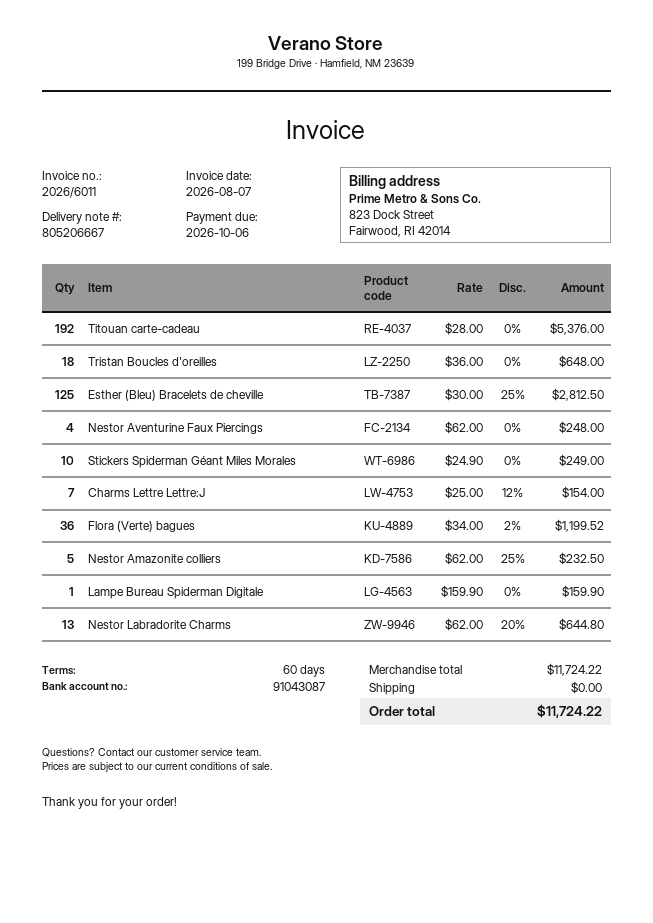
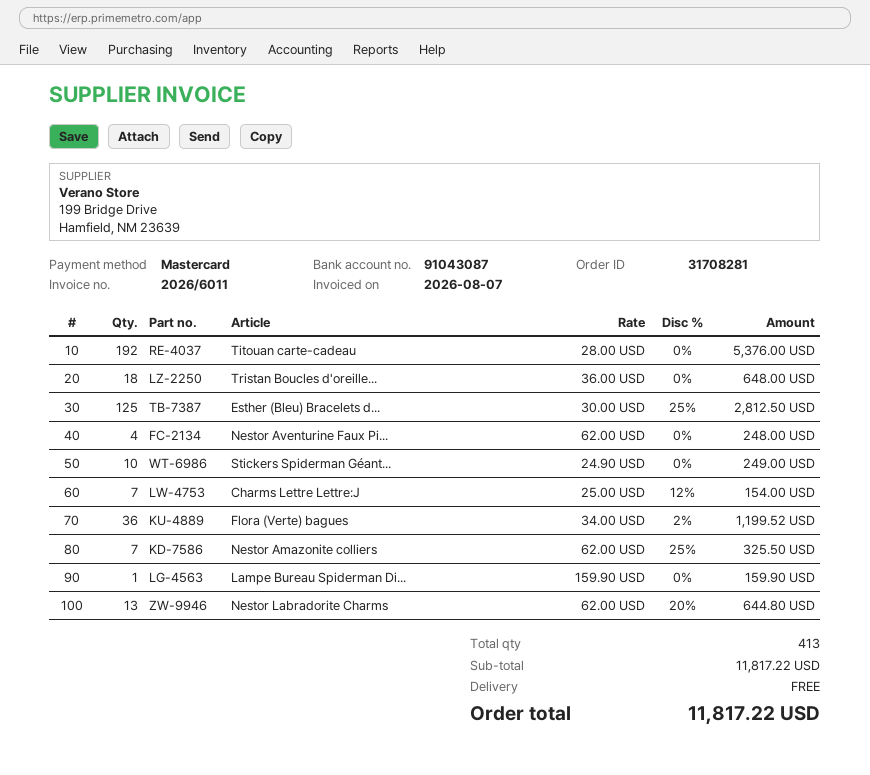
Nestor Amazonite colliers: 5 x 62.00 - 25% = 232.50 -> 7 x 62.00 - 25% = 325.50
subtotal: 11724.22 -> 11817.22
total: 11724.22 -> 11817.22

